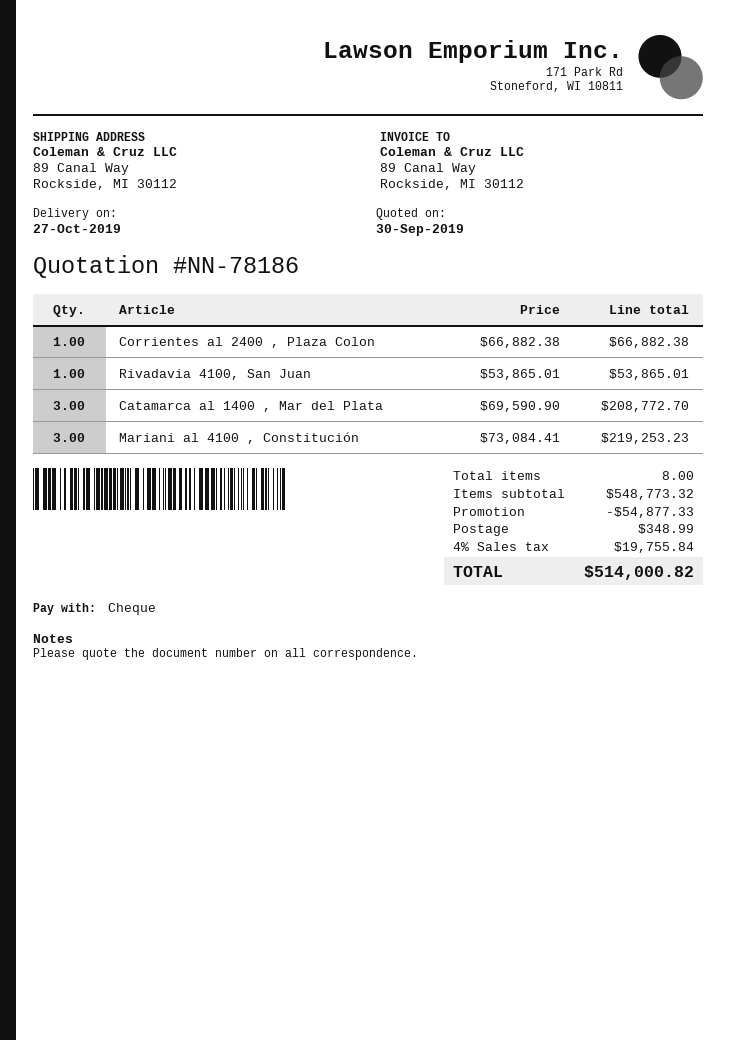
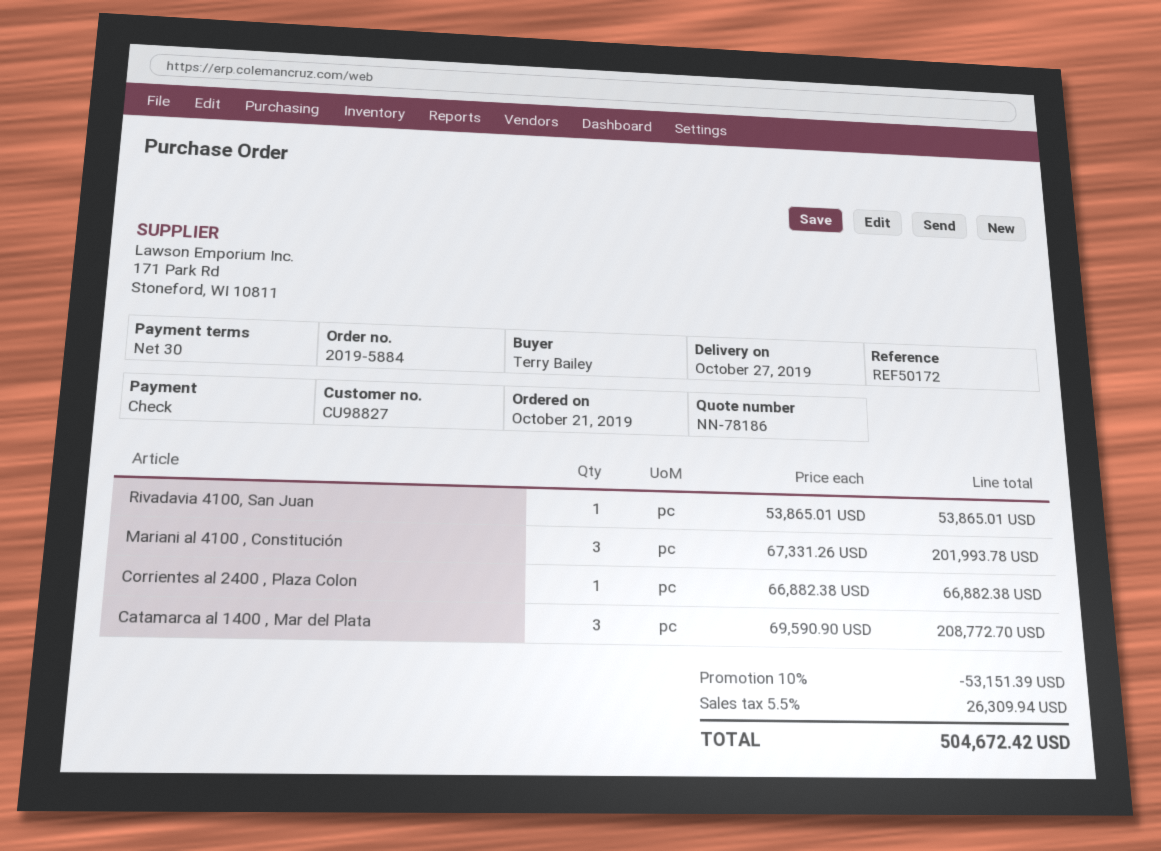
Mariani al 4100 , Constitución: 3 x 73084.41 = 219253.23 -> 3 x 67331.26 = 201993.78
discount: 54877.33 -> 53151.39
shipping: 348.99 -> none
tax: 4% = 19755.84 -> 5.5% = 26309.94
total: 514000.82 -> 504672.42

